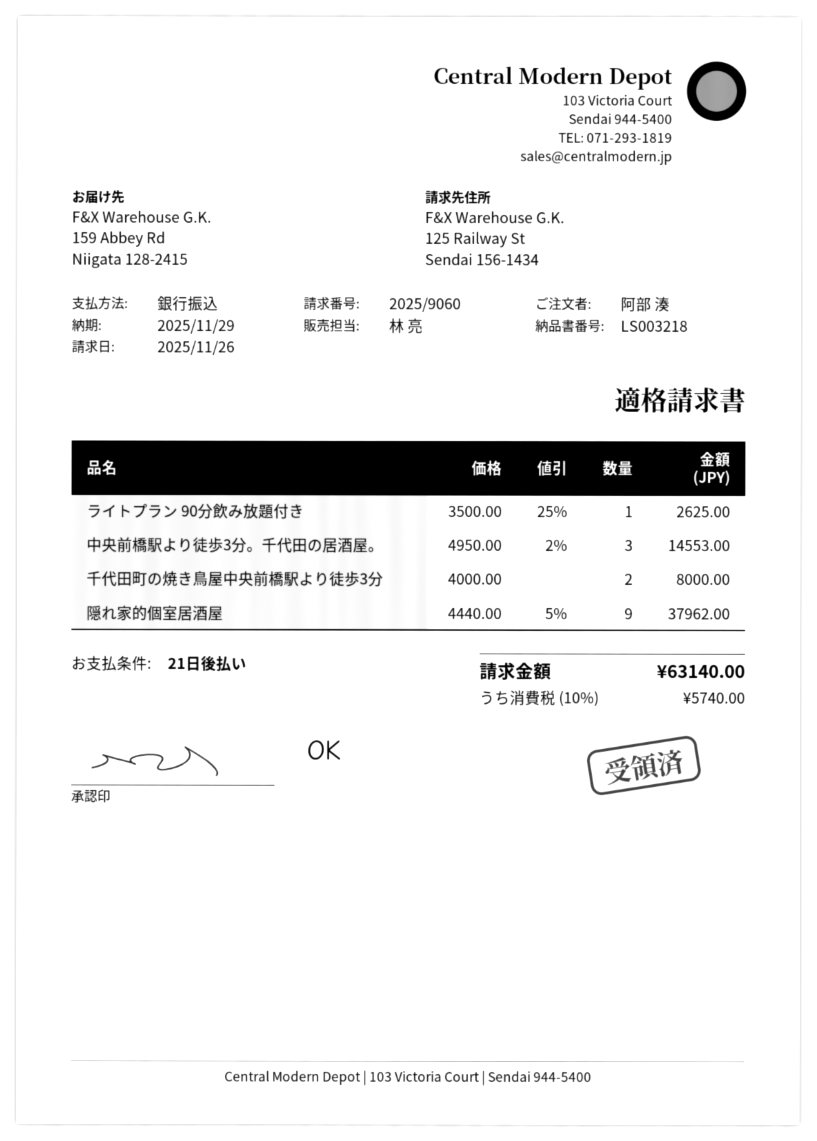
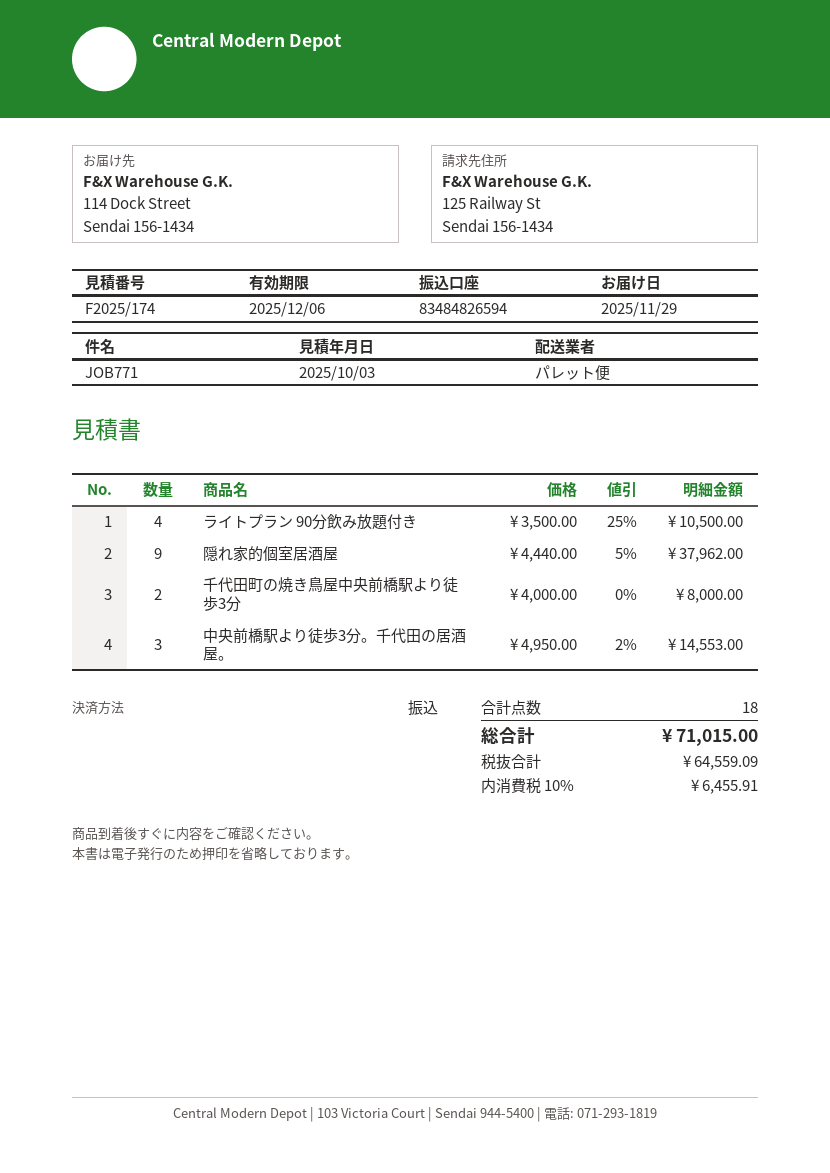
ship to: 159 Abbey Rd, Niigata 128-2415 -> 114 Dock Street, Sendai 156-1434
ライトプラン 90分飲み放題付き: 1 x 3500.00 - 25% = 2625.00 -> 4 x 3500.00 - 25% = 10500.00
tax: 10% = 5740.00 -> 10% = 6455.91
total: 63140.00 -> 71015.00

